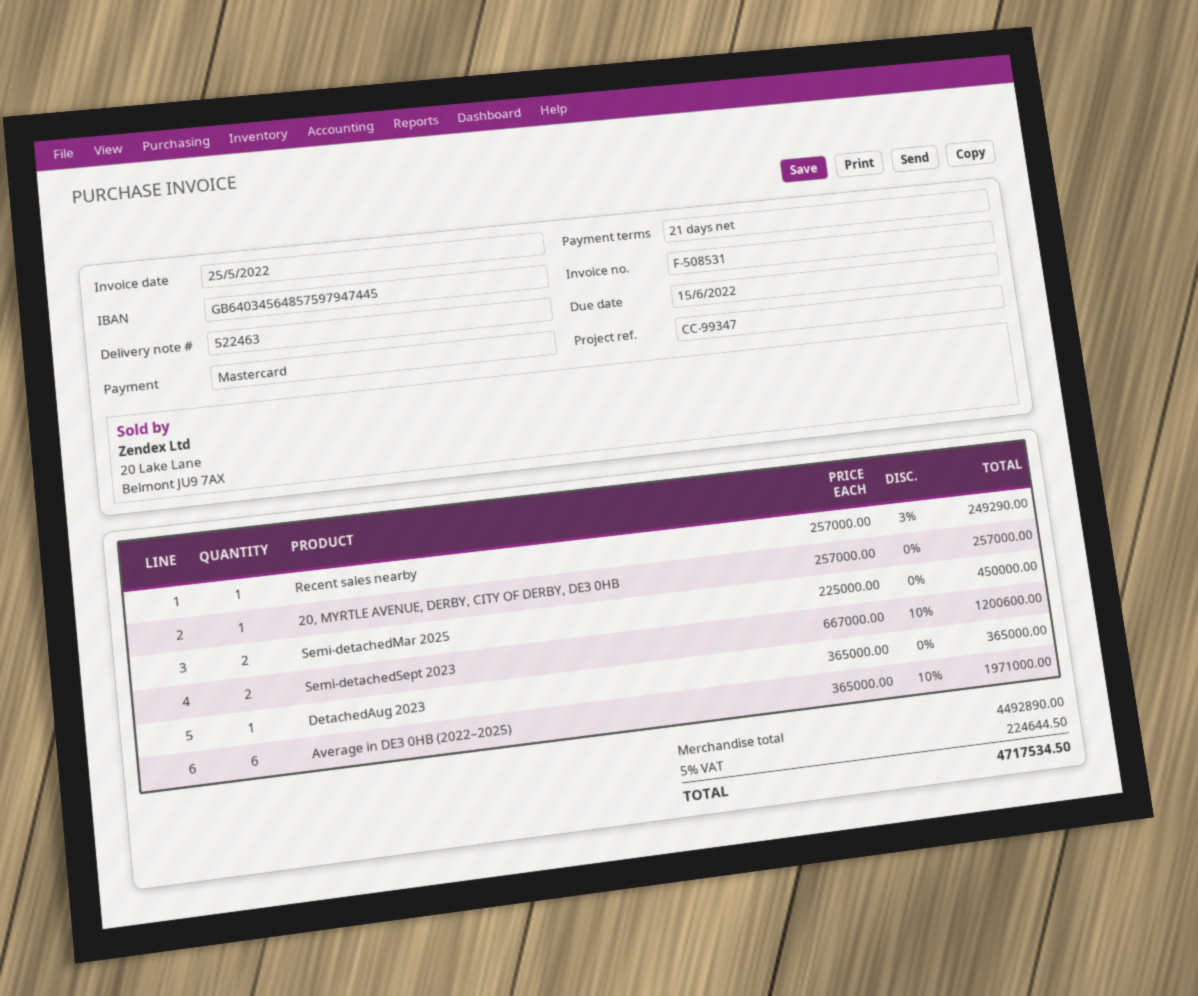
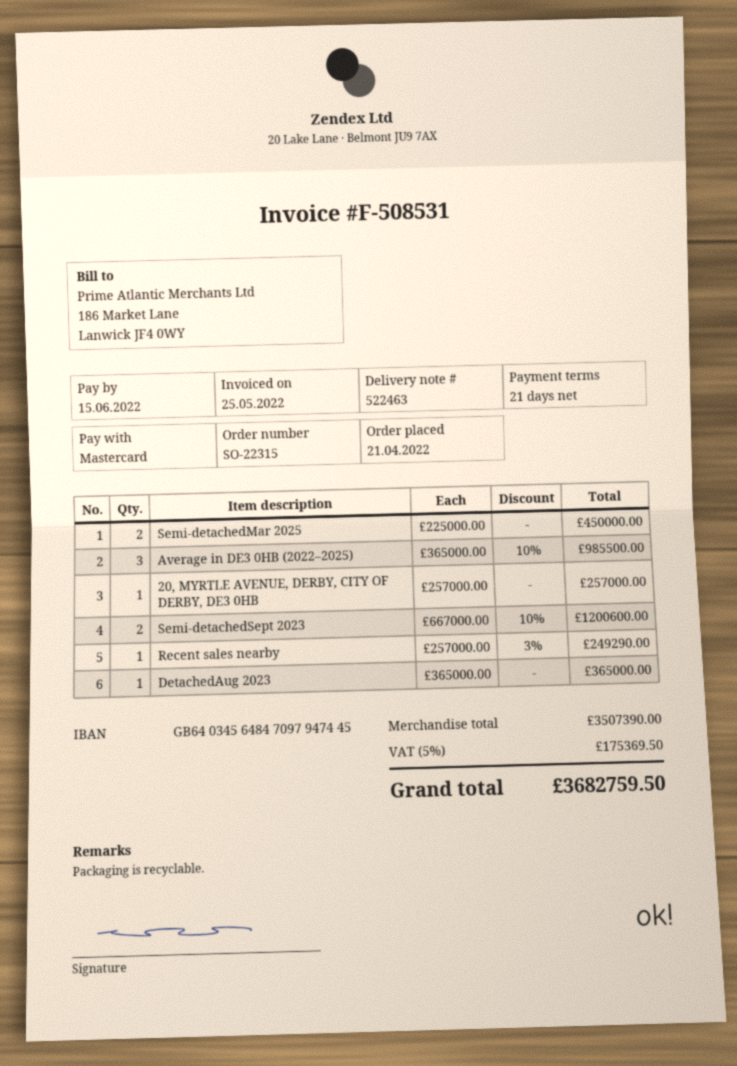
bank account: GB64034564857597947445 -> GB64034564847097947445
Average in DE3 0HB (2022–2025): 6 x 365000.00 - 10% = 1971000.00 -> 3 x 365000.00 - 10% = 985500.00
subtotal: 4492890.00 -> 3507390.00
tax: 5% = 224644.50 -> 5% = 175369.50
total: 4717534.50 -> 3682759.50

